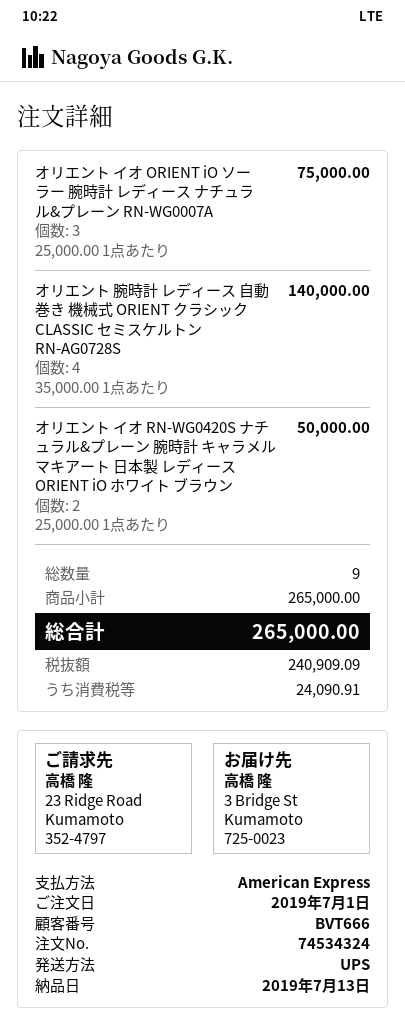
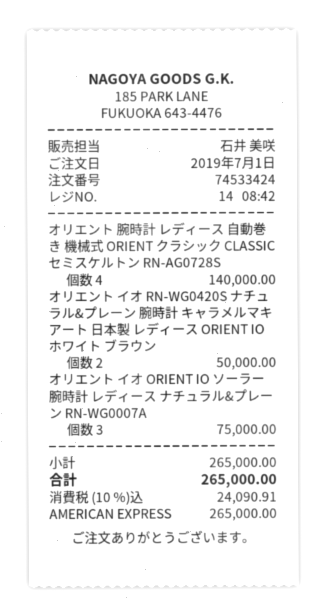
order number: 74534324 -> 74533424

